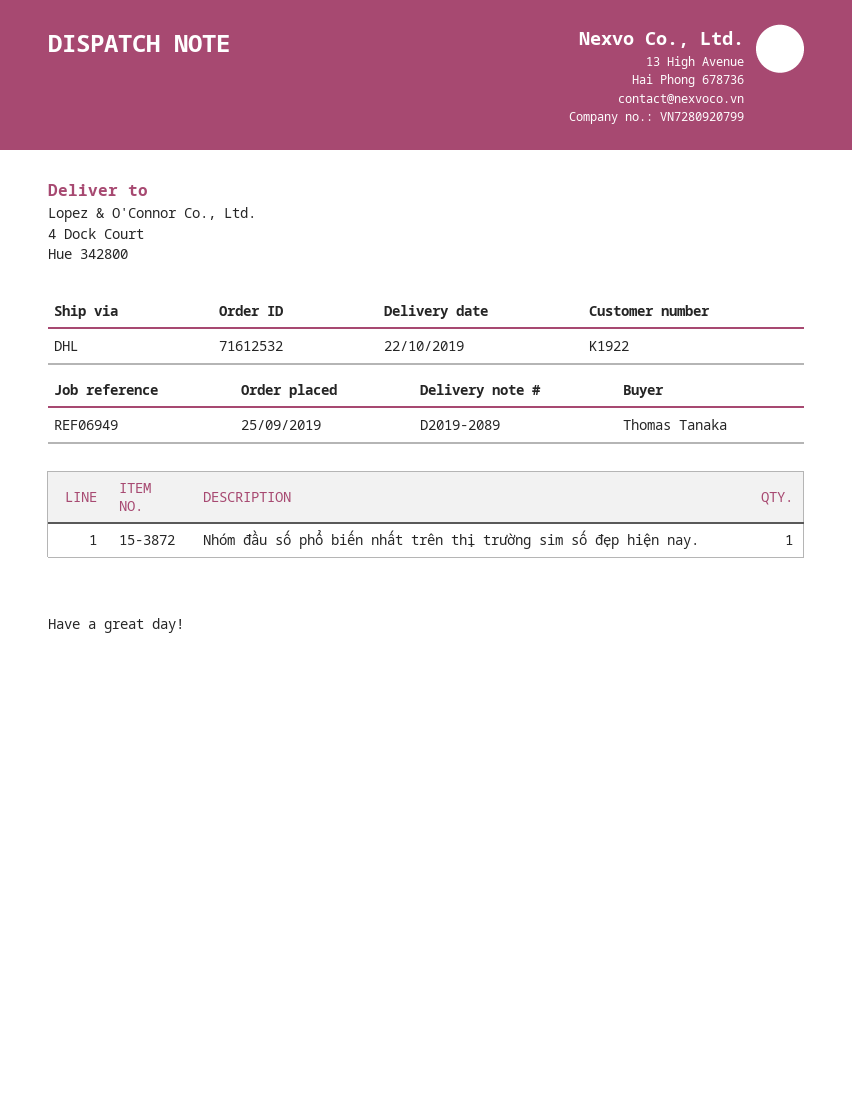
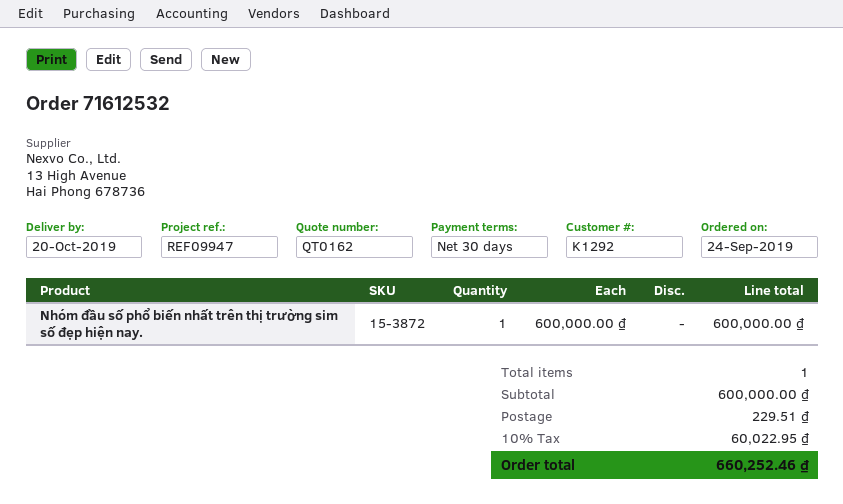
order date: 2019-09-25 -> 2019-09-24
delivery date: 2019-10-22 -> 2019-10-20
customer number: K1922 -> K1292
reference: REF06949 -> REF09947

